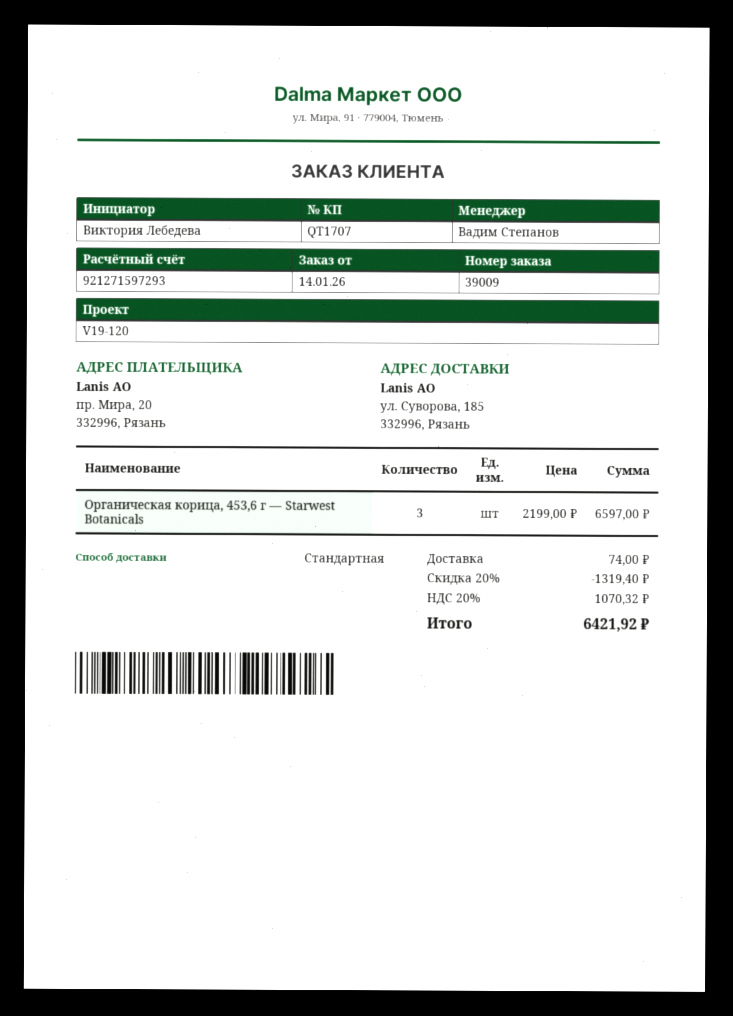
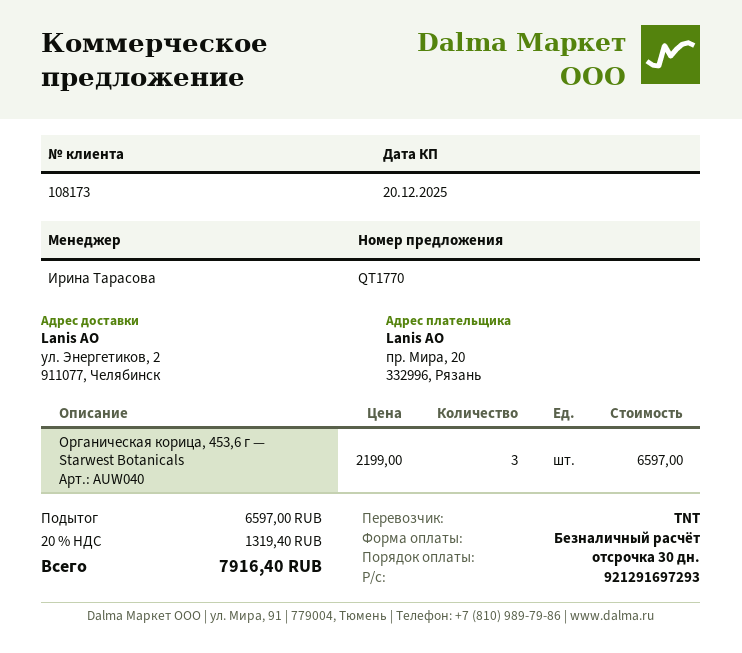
quote number: QT1707 -> QT1770
sales rep: Вадим Степанов -> Ирина Тарасова
bank account: 921271597293 -> 921291697293
shipping method: standard -> TNT
ship to: ул. Суворова, 185, 332996, Рязань -> ул. Энергетиков, 2, 911077, Челябинск
discount: 20% = 1319.40 -> none
shipping: 74.00 -> none
tax: 20% = 1070.32 -> 20% = 1319.40
total: 6421.92 -> 7916.40

